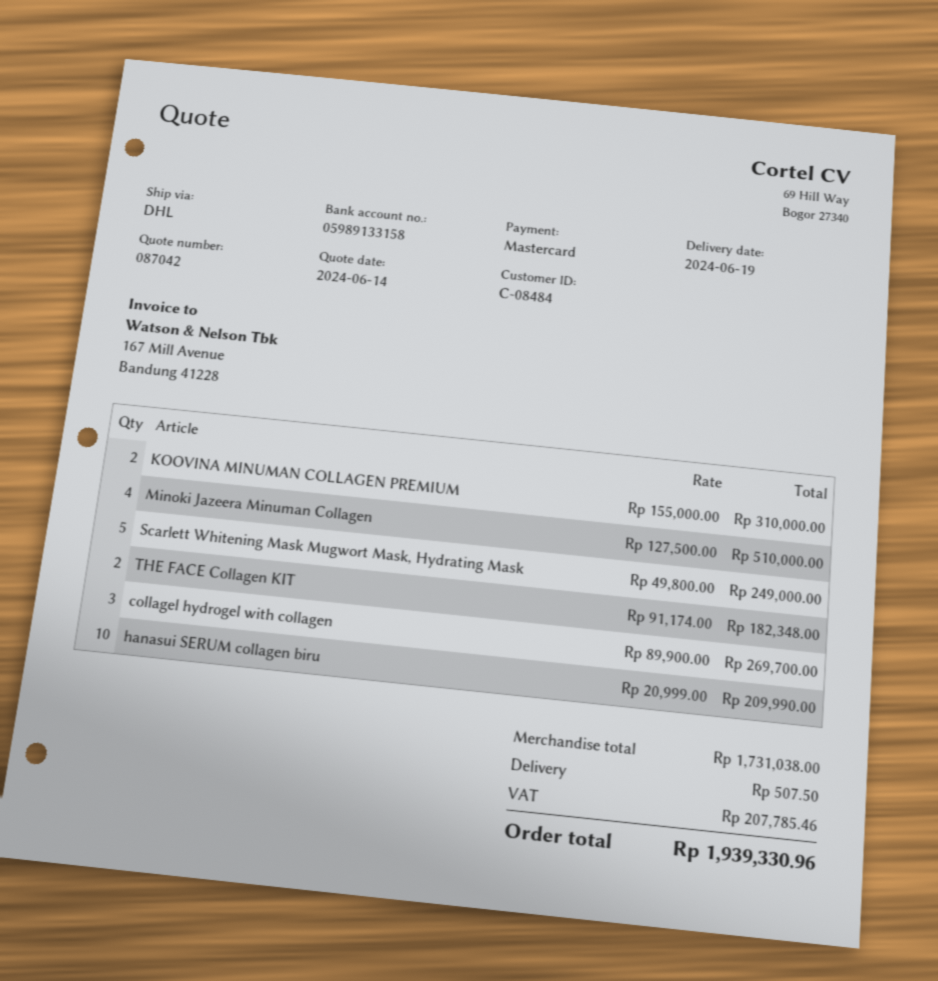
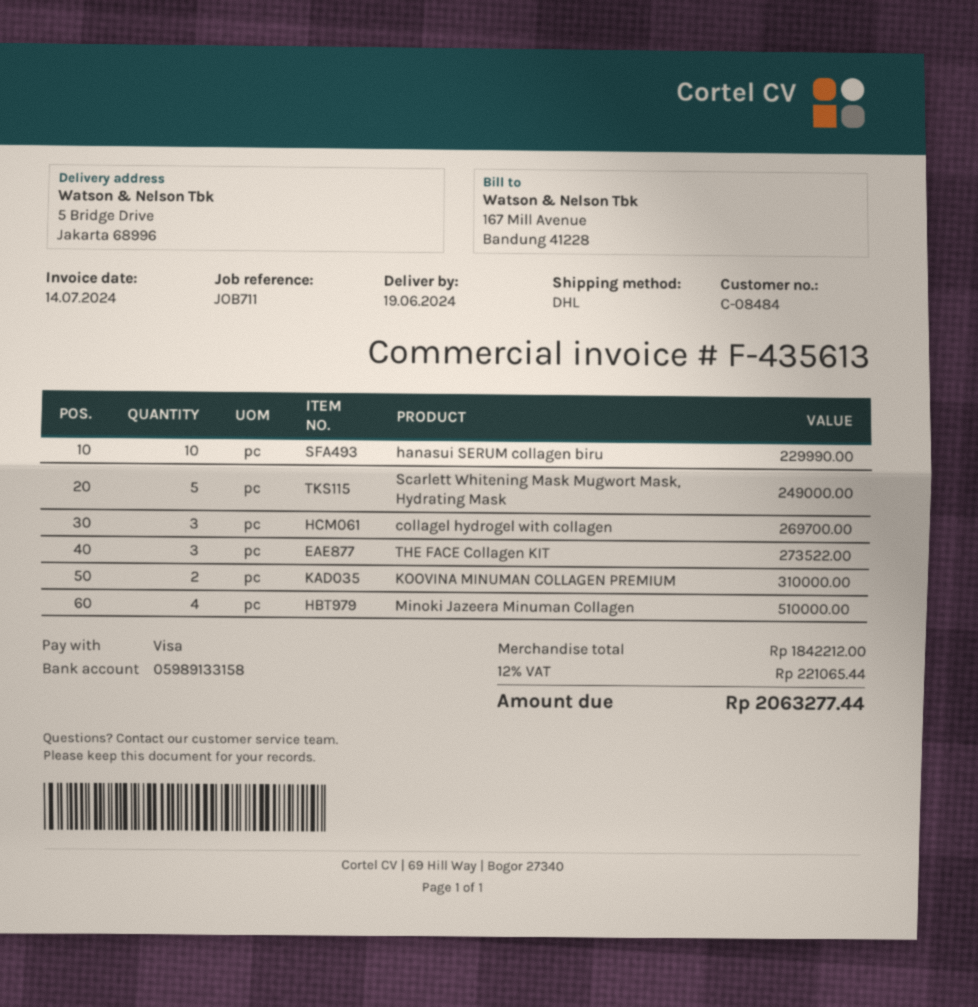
payment method: Mastercard -> Visa
THE FACE Collagen KIT: 2 for 182348.00 -> 3 for 273522.00
hanasui SERUM collagen biru: 10 for 209990.00 -> 10 for 229990.00
subtotal: 1731038.00 -> 1842212.00
shipping: 507.50 -> none
tax: 207785.46 -> 221065.44
total: 1939330.96 -> 2063277.44

